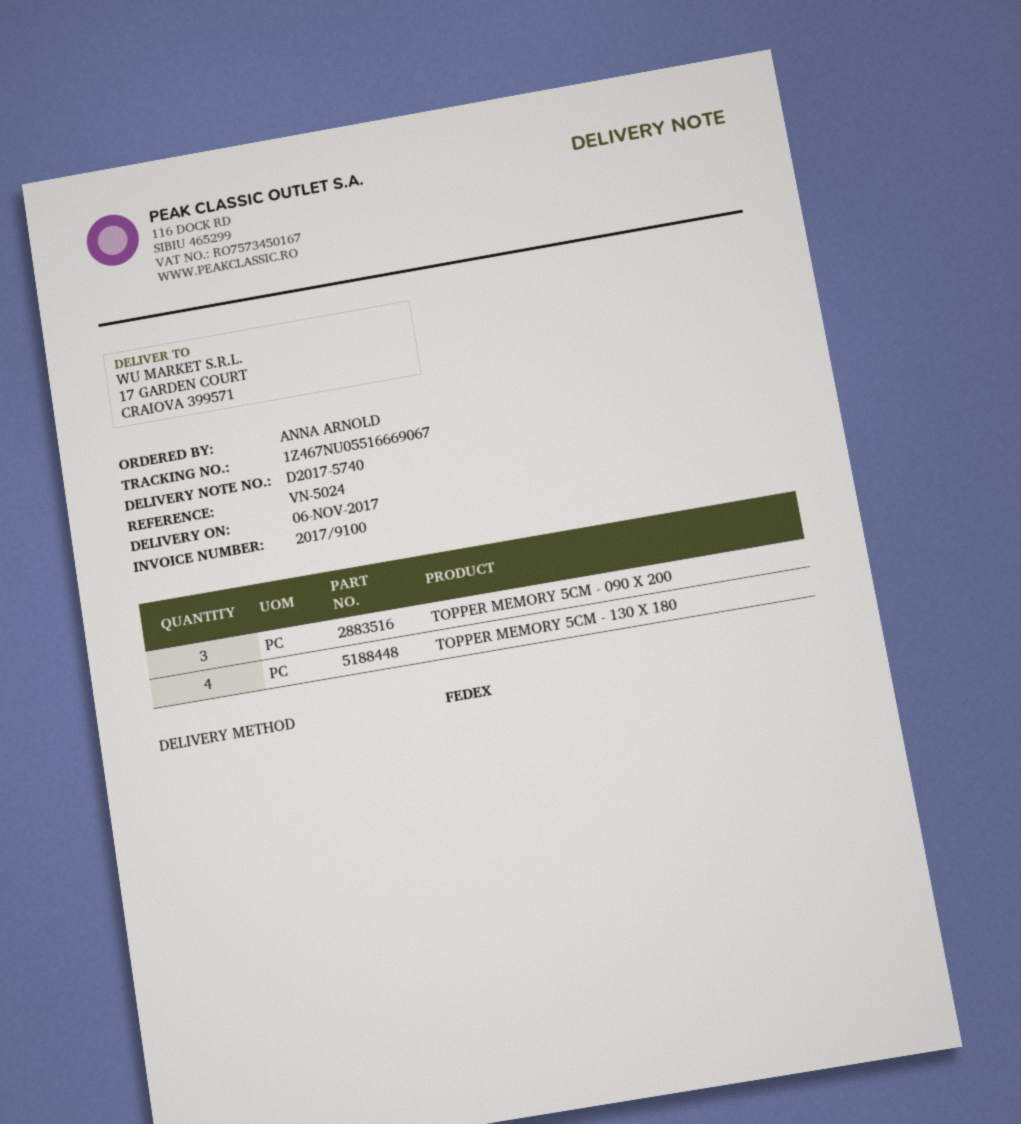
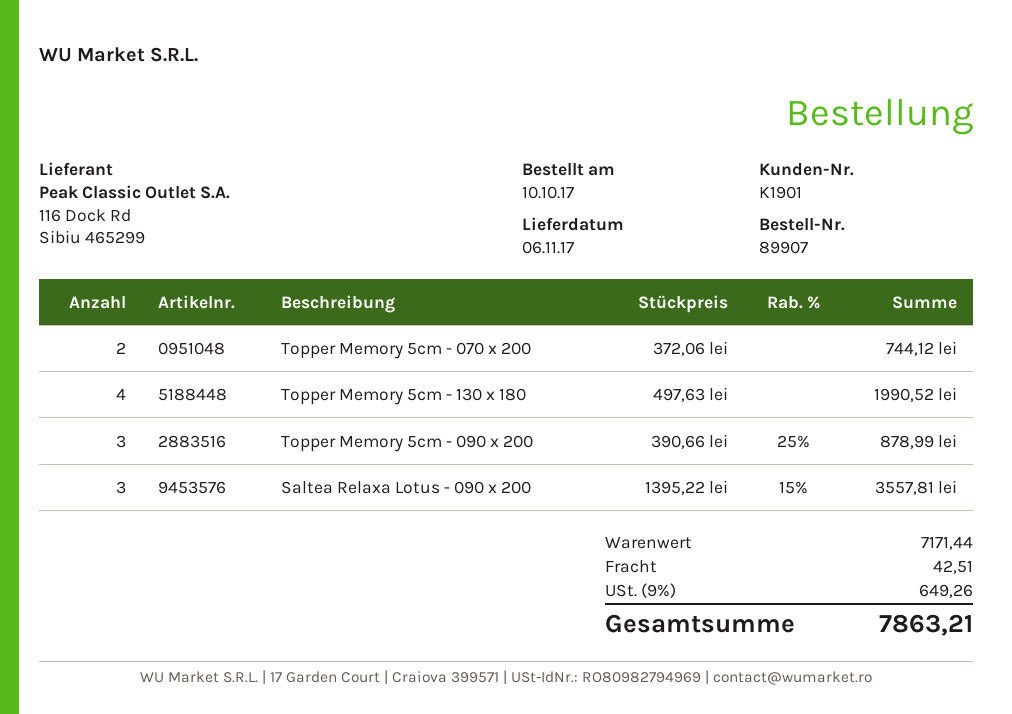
Topper Memory 5cm - 070 x 200: none -> 2
Saltea Relaxa Lotus - 090 x 200: none -> 3

